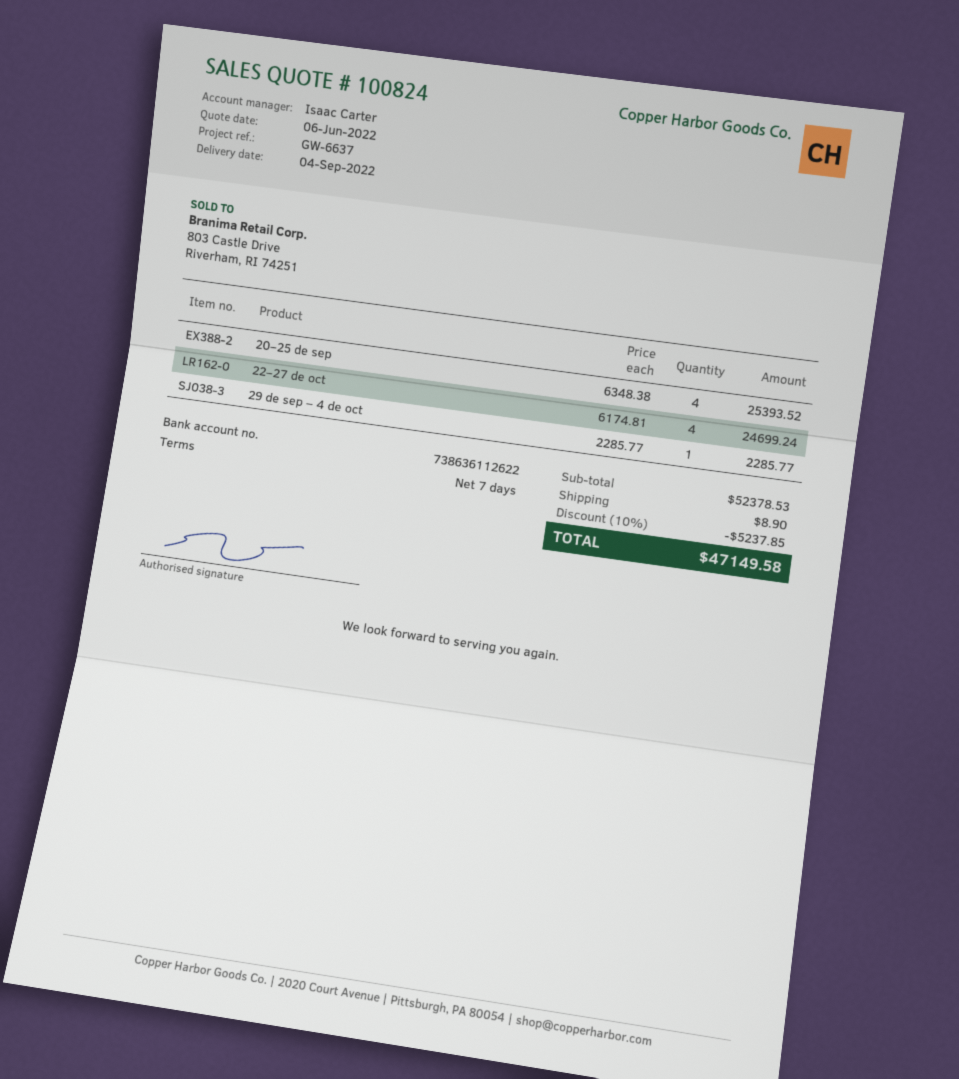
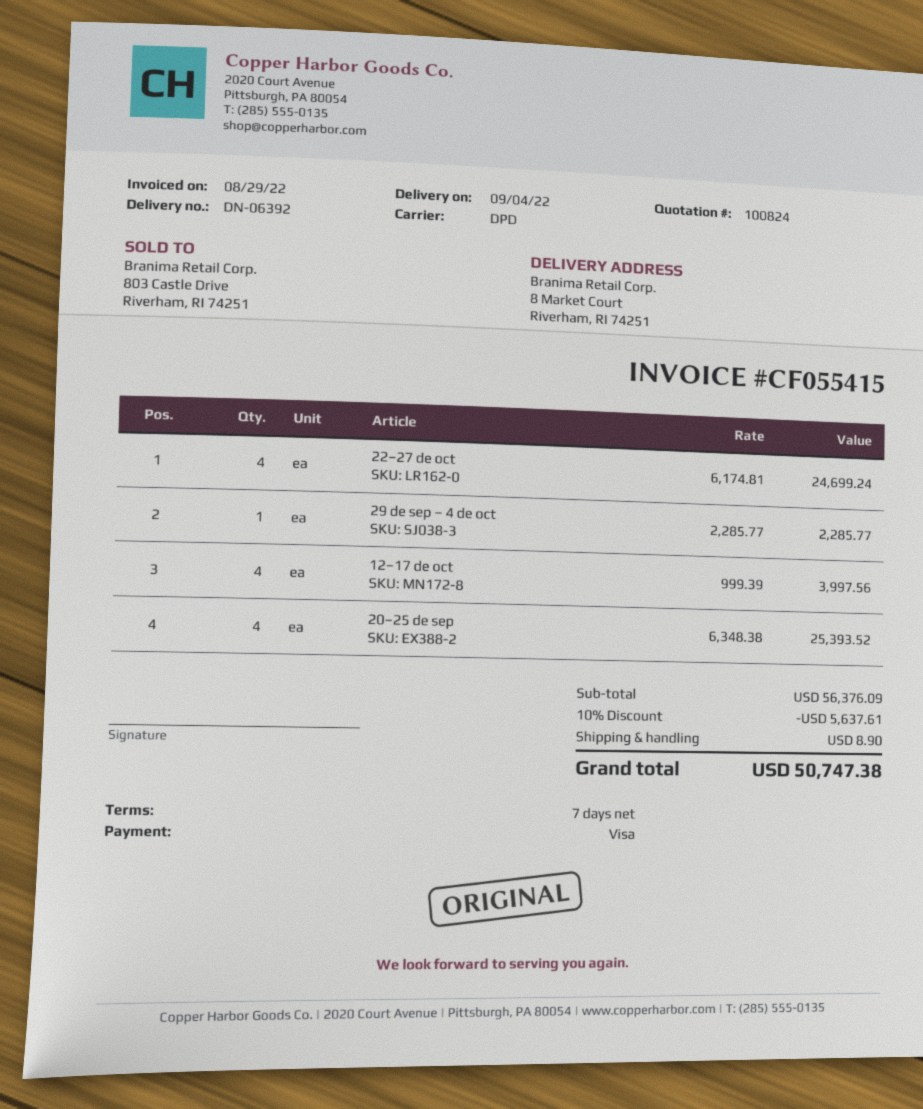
12–17 de oct: none -> 4 x 999.39 = 3997.56
subtotal: 52378.53 -> 56376.09
discount: 10% = 5237.85 -> 10% = 5637.61
total: 47149.58 -> 50747.38

